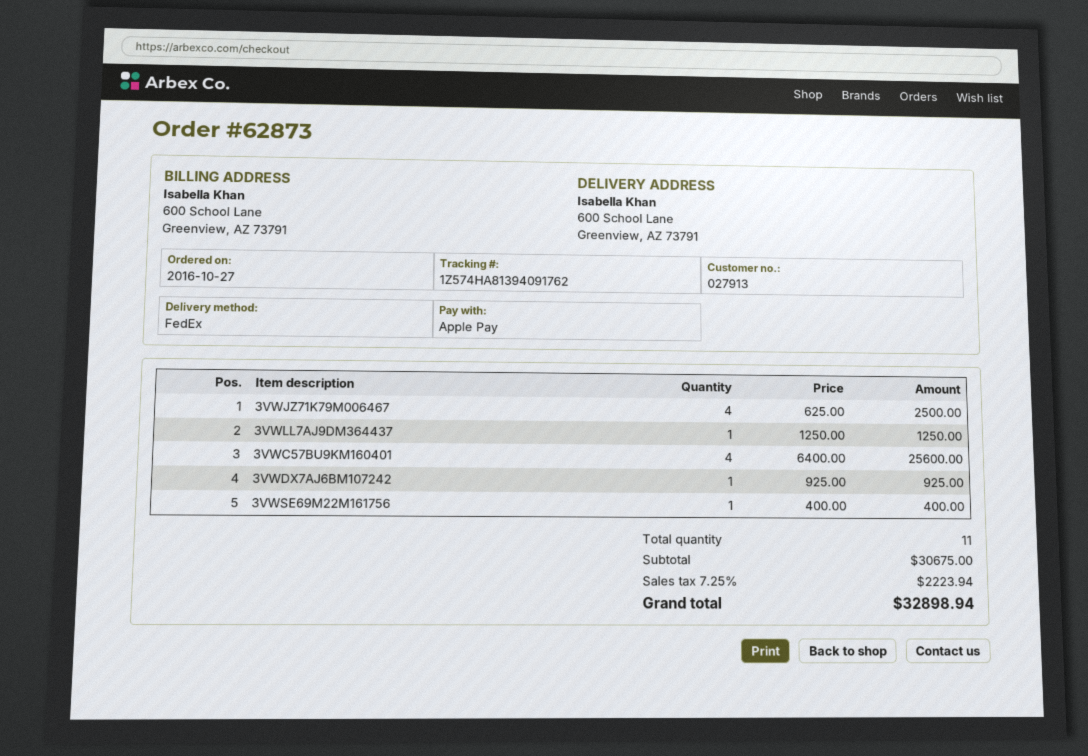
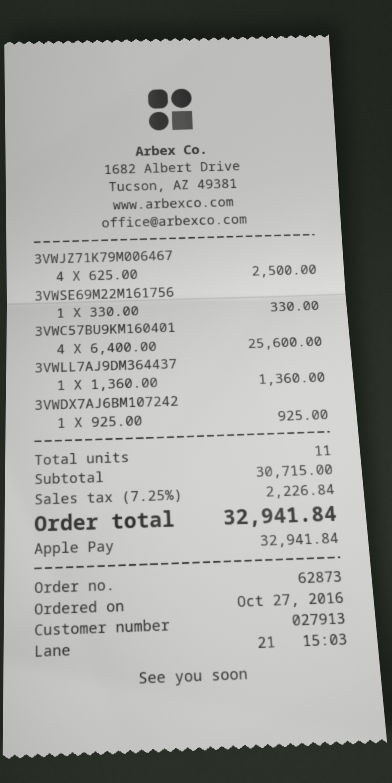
3VWLL7AJ9DM364437: 1 x 1250.00 = 1250.00 -> 1 x 1360.00 = 1360.00
3VWSE69M22M161756: 1 x 400.00 = 400.00 -> 1 x 330.00 = 330.00
subtotal: 30675.00 -> 30715.00
tax: 7.25% = 2223.94 -> 7.25% = 2226.84
total: 32898.94 -> 32941.84

